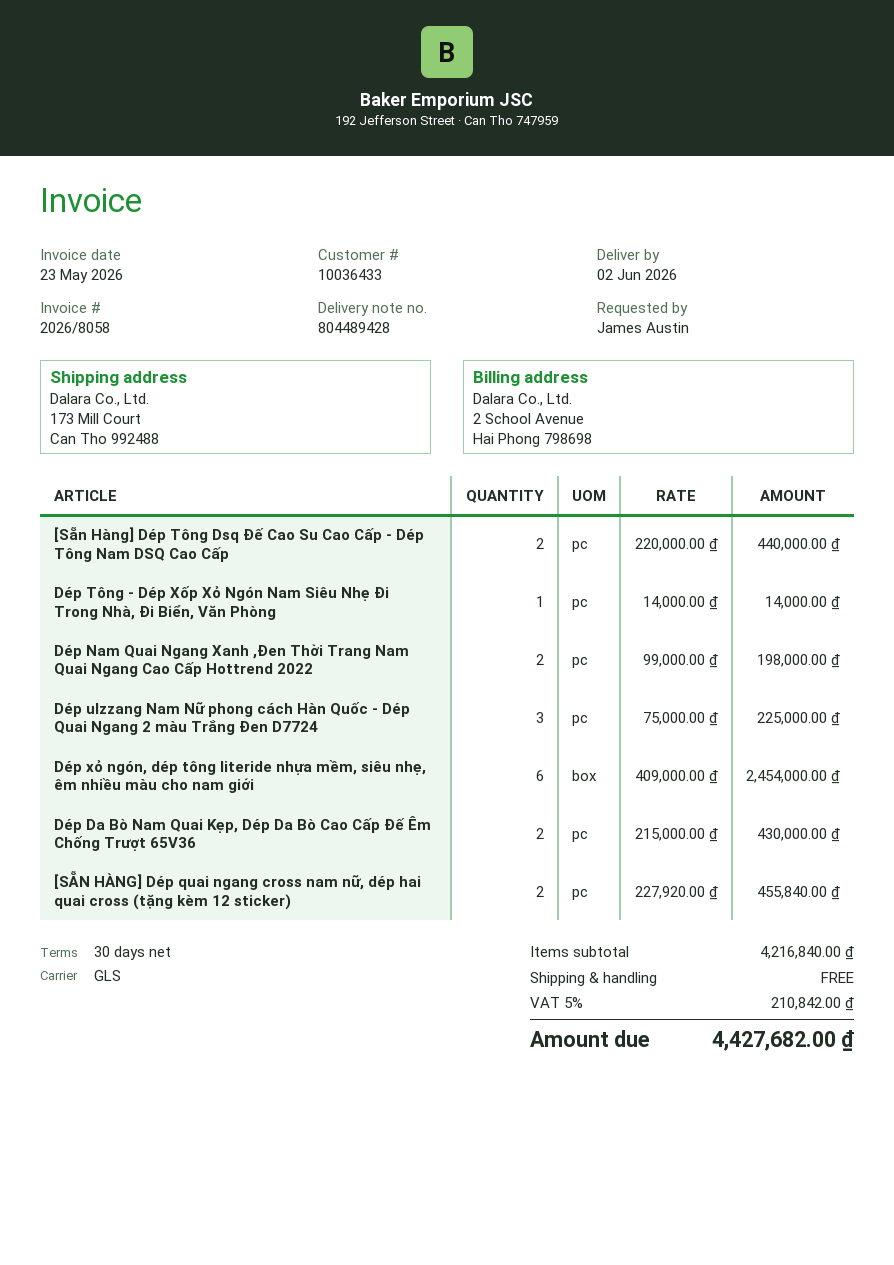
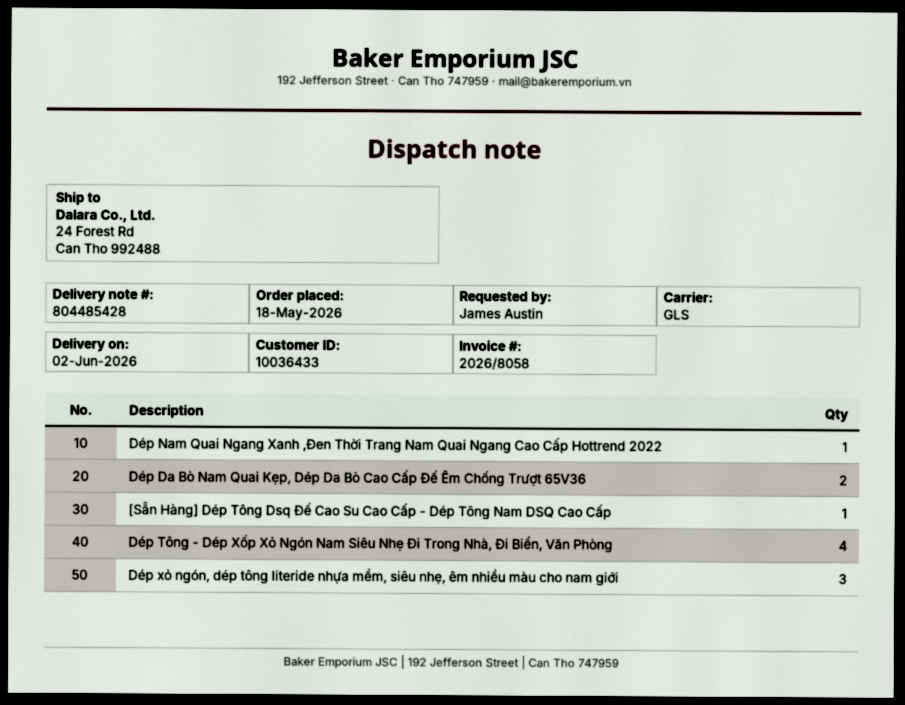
delivery note number: 804489428 -> 804485428
ship to: 173 Mill Court, Can Tho 992488 -> 24 Forest Rd, Can Tho 992488
[Sẵn Hàng] Dép Tông Dsq Đế Cao Su Cao Cấp - Dép Tông Nam DSQ Cao Cấp: 2 -> 1
Dép Tông - Dép Xốp Xỏ Ngón Nam Siêu Nhẹ Đi Trong Nhà, Đi Biển, Văn Phòng: 1 -> 4
Dép Nam Quai Ngang Xanh ,Đen Thời Trang Nam Quai Ngang Cao Cấp Hottrend 2022: 2 -> 1
Dép ulzzang Nam Nữ phong cách Hàn Quốc - Dép Quai Ngang 2 màu Trắng Đen D7724: 3 -> none
Dép xỏ ngón, dép tông literide nhựa mềm, siêu nhẹ, êm nhiều màu cho nam giới: 6 -> 3
[SẴN HÀNG] Dép quai ngang cross nam nữ, dép hai quai cross (tặng kèm 12 sticker): 2 -> none

